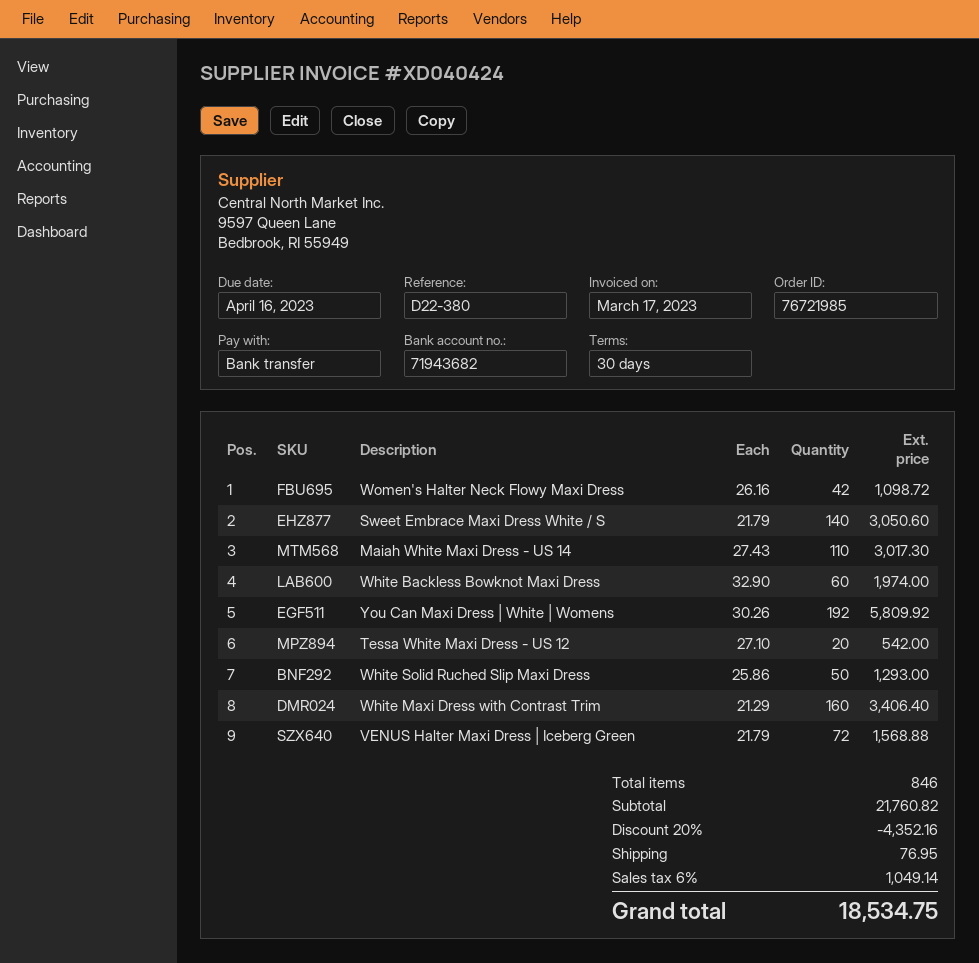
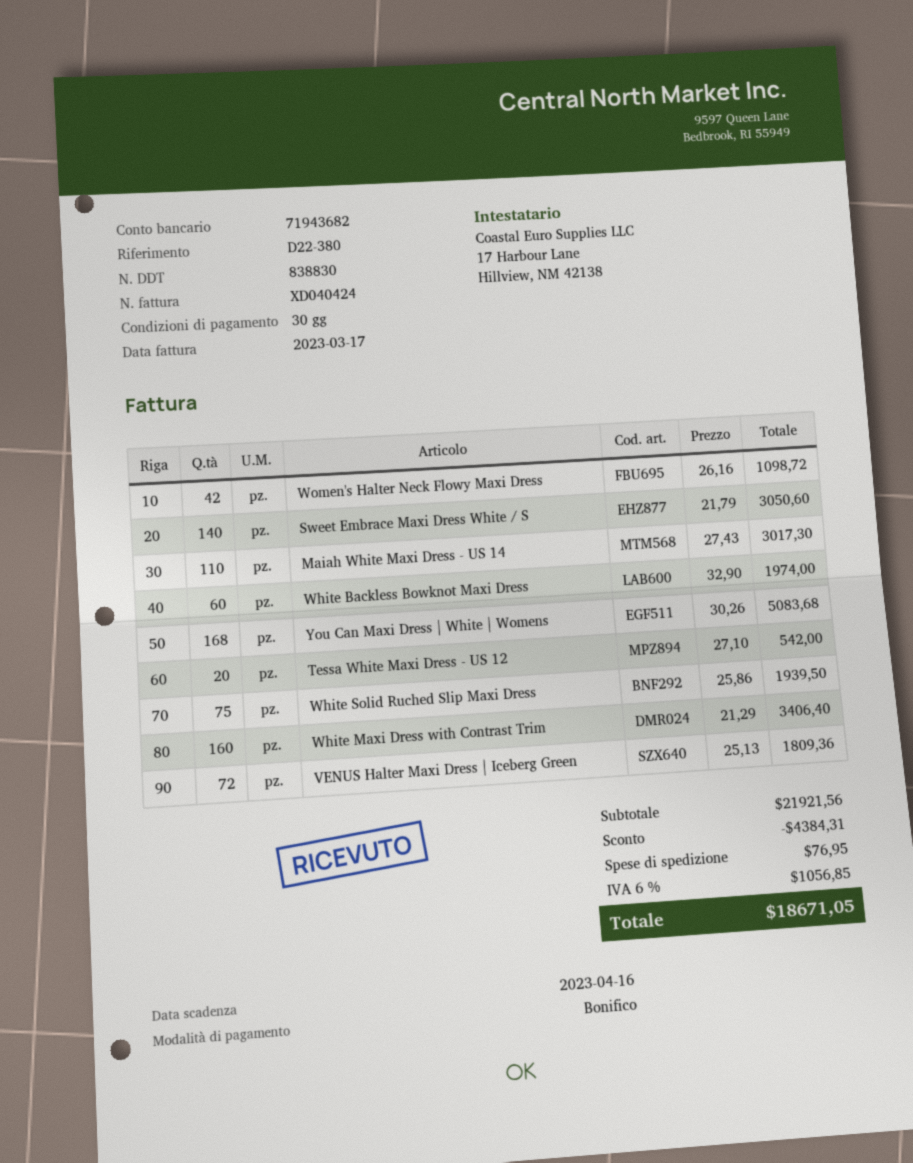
You Can Maxi Dress | White | Womens: 192 x 30.26 = 5809.92 -> 168 x 30.26 = 5083.68
White Solid Ruched Slip Maxi Dress: 50 x 25.86 = 1293.00 -> 75 x 25.86 = 1939.50
VENUS Halter Maxi Dress | Iceberg Green: 72 x 21.79 = 1568.88 -> 72 x 25.13 = 1809.36
subtotal: 21760.82 -> 21921.56
discount: 4352.16 -> 4384.31
tax: 6% = 1049.14 -> 6% = 1056.85
total: 18534.75 -> 18671.05

